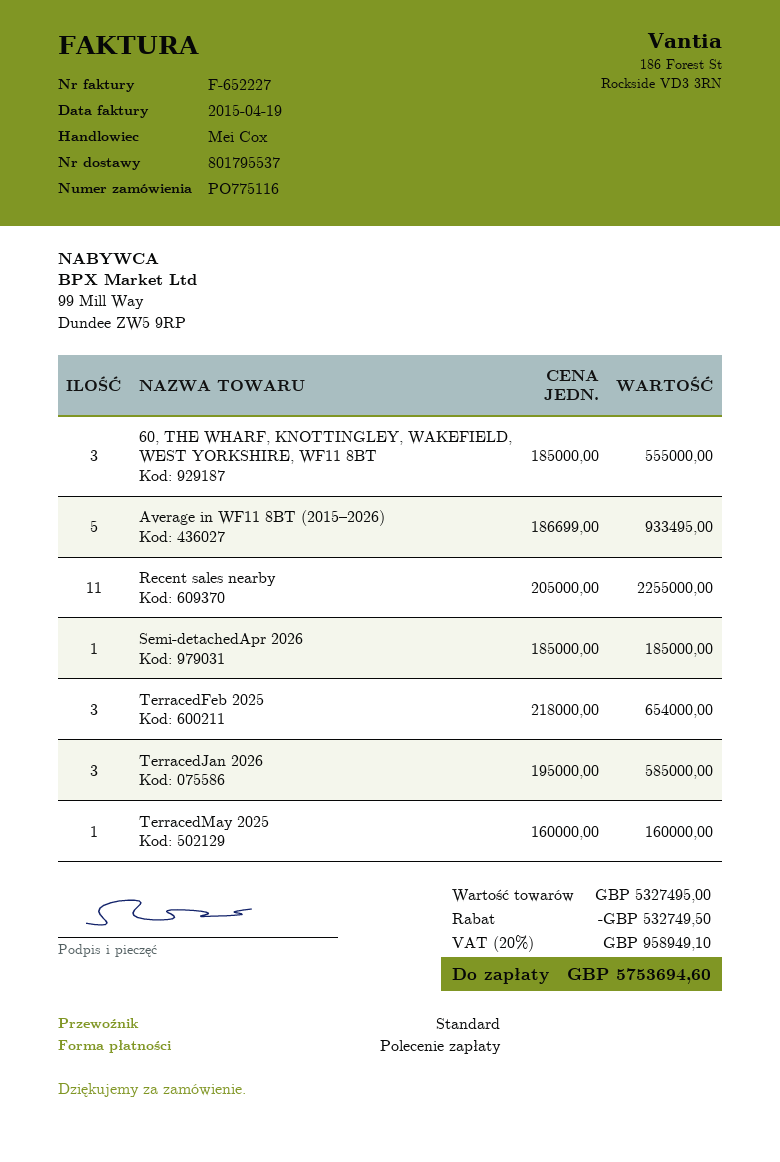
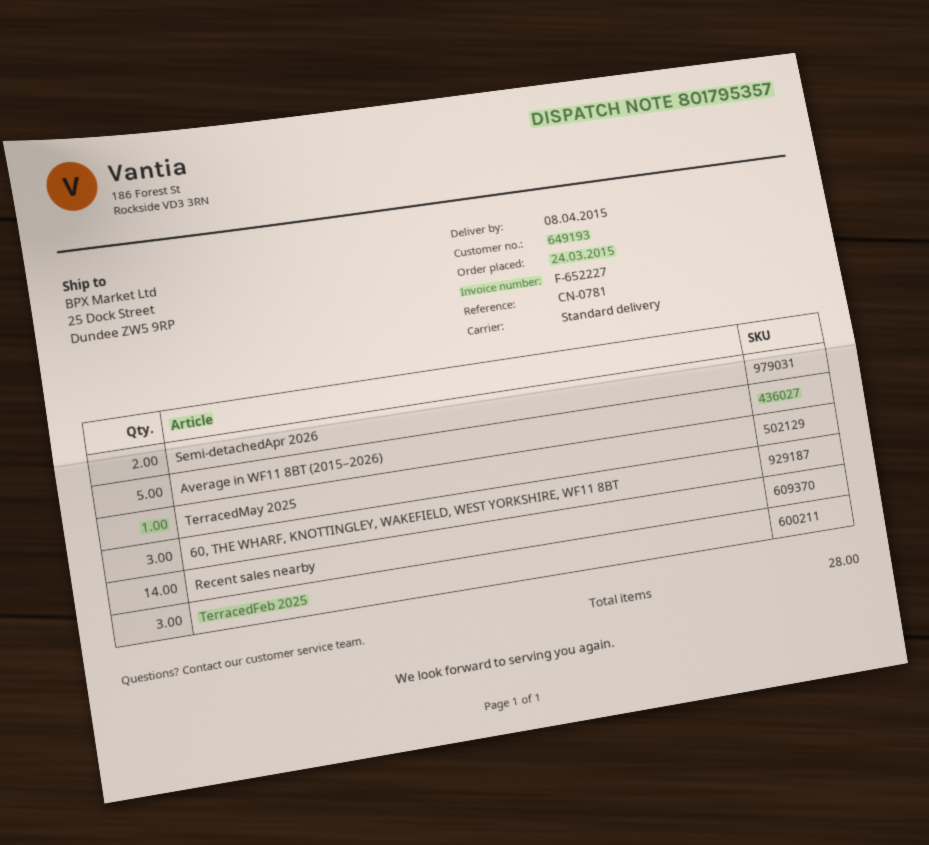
delivery note number: 801795537 -> 801795357
Recent sales nearby: 11 -> 14
Semi-detachedApr 2026: 1 -> 2
TerracedJan 2026: 3 -> none

